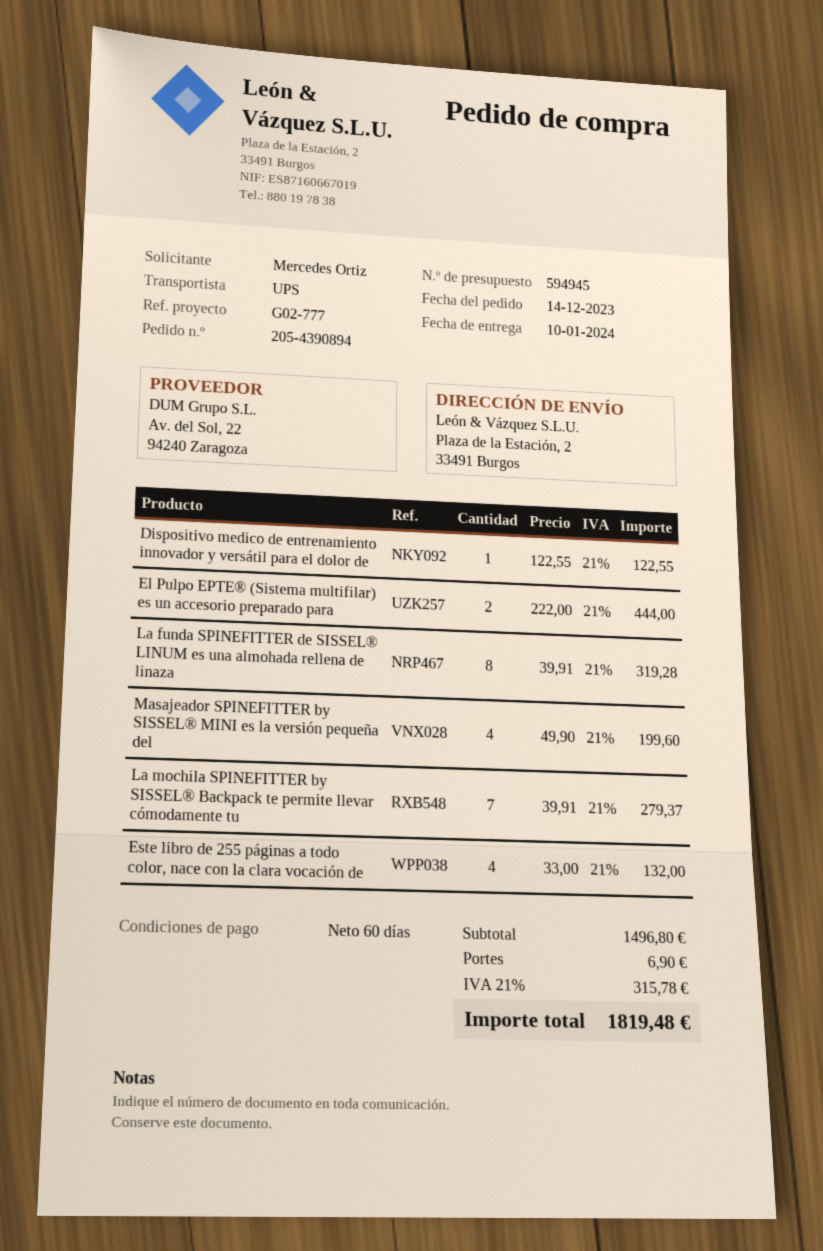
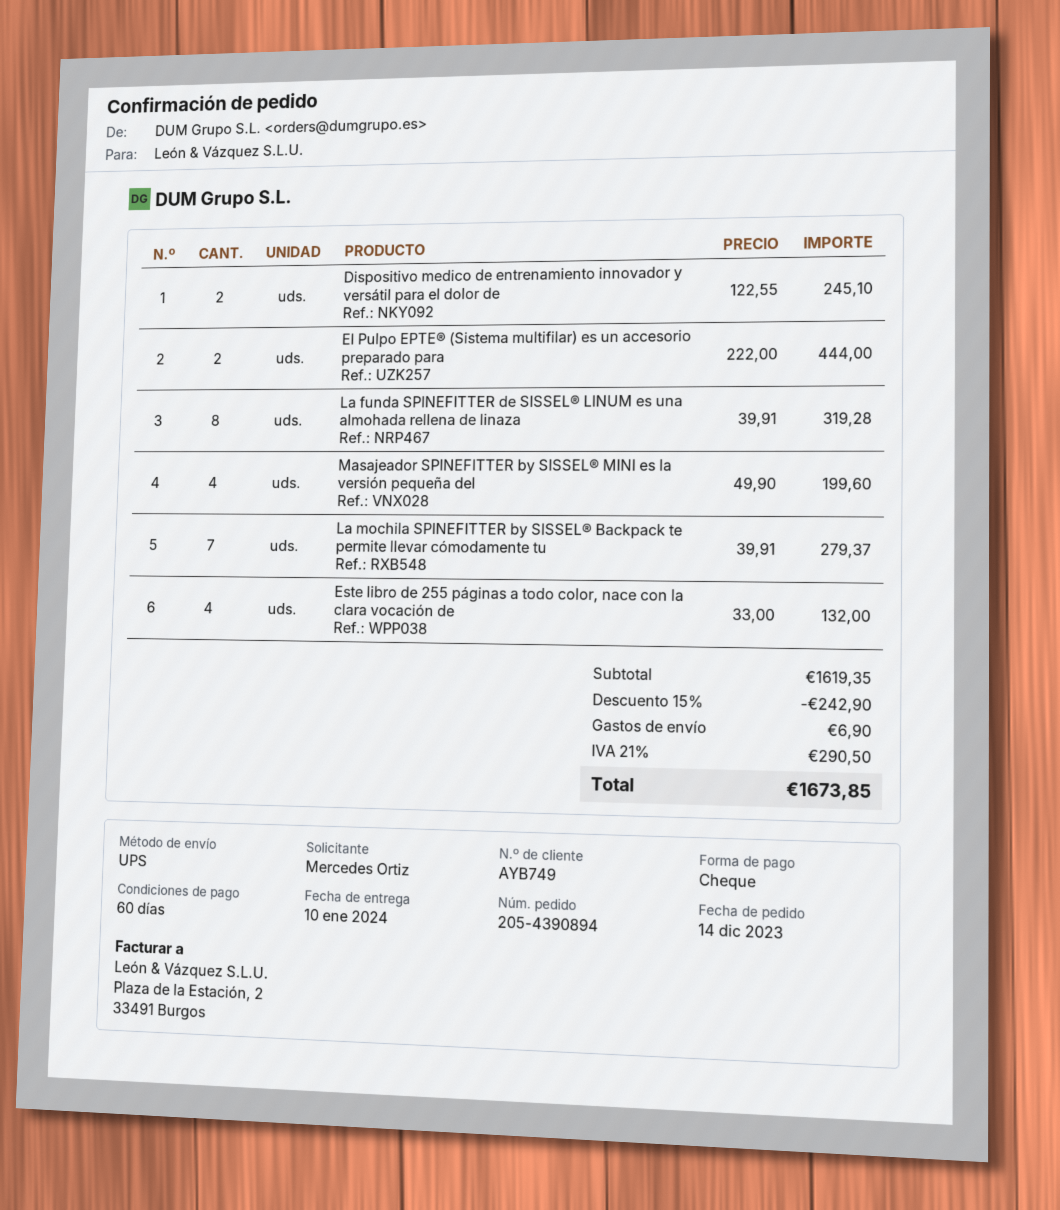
Dispositivo medico de entrenamiento innovador y versátil para el dolor de: 1 x 122.55 = 122.55 -> 2 x 122.55 = 245.10
subtotal: 1496.80 -> 1619.35
discount: none -> 15% = 242.90
tax: 21% = 315.78 -> 21% = 290.50
total: 1819.48 -> 1673.85

